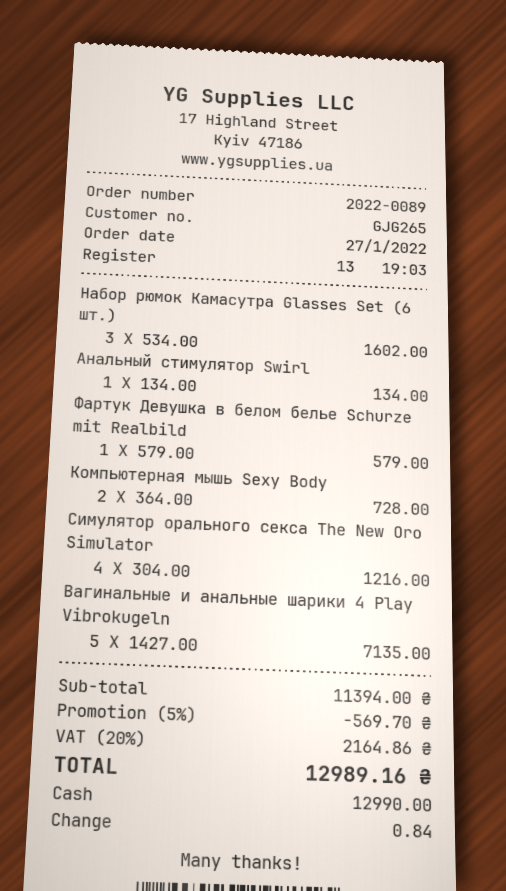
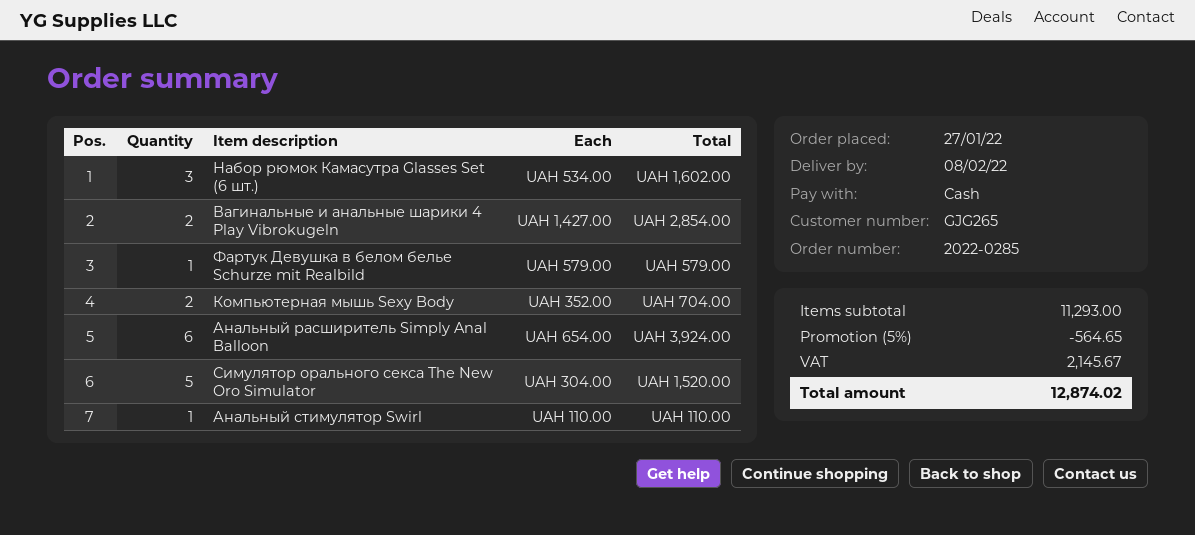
order number: 2022-0089 -> 2022-0285
Анальный стимулятор Swirl: 1 x 134.00 = 134.00 -> 1 x 110.00 = 110.00
Компьютерная мышь Sexy Body: 2 x 364.00 = 728.00 -> 2 x 352.00 = 704.00
Симулятор орального секса The New Oro Simulator: 4 x 304.00 = 1216.00 -> 5 x 304.00 = 1520.00
Вагинальные и анальные шарики 4 Play Vibrokugeln: 5 x 1427.00 = 7135.00 -> 2 x 1427.00 = 2854.00
Анальный расширитель Simply Anal Balloon: none -> 6 x 654.00 = 3924.00
subtotal: 11394.00 -> 11293.00
discount: 5% = 569.70 -> 5% = 564.65
tax: 2164.86 -> 2145.67
total: 12989.16 -> 12874.02

